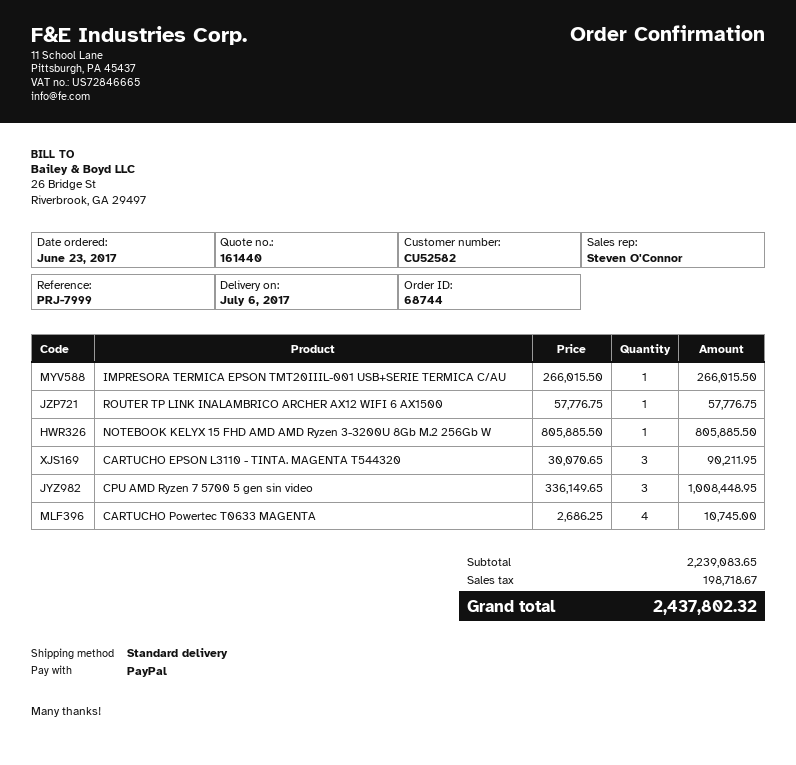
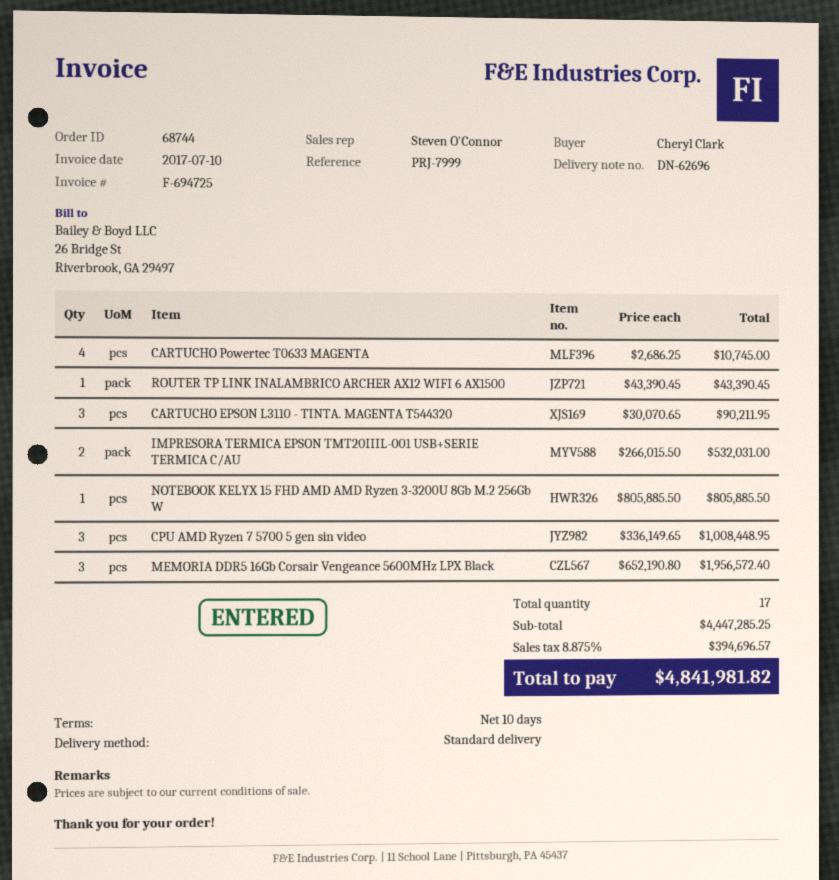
IMPRESORA TERMICA EPSON TMT20IIIL-001 USB+SERIE TERMICA C/AU: 1 x 266015.50 = 266015.50 -> 2 x 266015.50 = 532031.00
ROUTER TP LINK INALAMBRICO ARCHER AX12 WIFI 6 AX1500: 1 x 57776.75 = 57776.75 -> 1 x 43390.45 = 43390.45
MEMORIA DDR5 16Gb Corsair Vengeance 5600MHz LPX Black: none -> 3 x 652190.80 = 1956572.40
subtotal: 2239083.65 -> 4447285.25
tax: 198718.67 -> 394696.57
total: 2437802.32 -> 4841981.82

